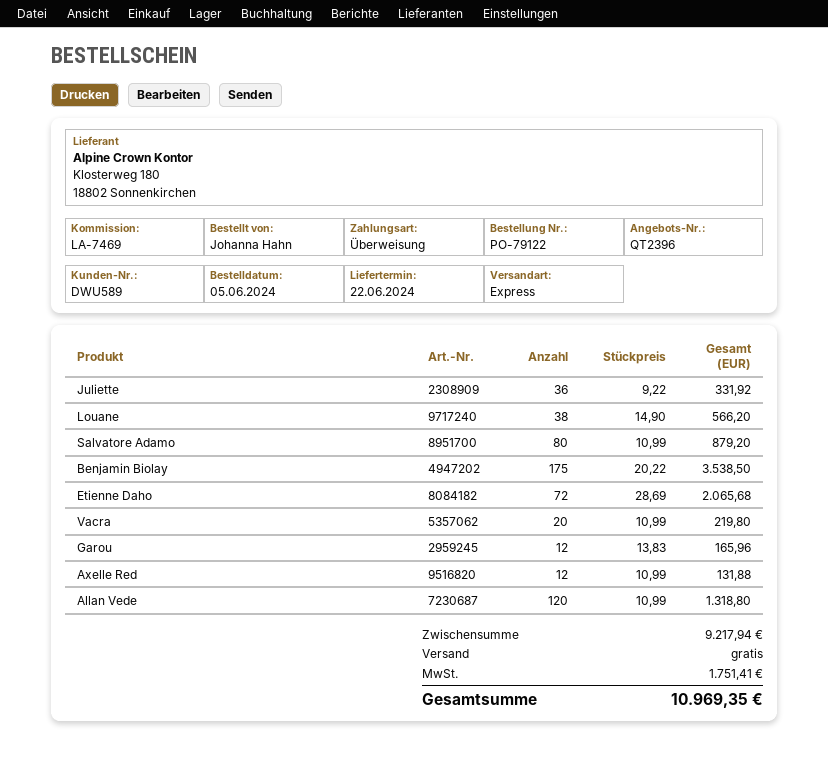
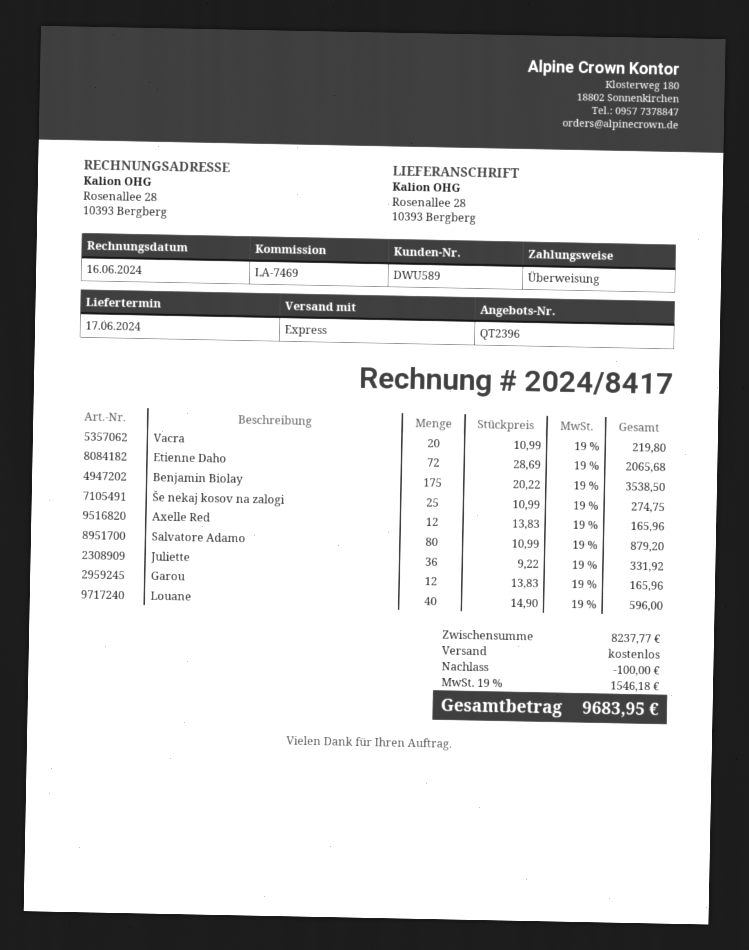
delivery date: 2024-06-22 -> 2024-06-17
Louane: 38 x 14.90 = 566.20 -> 40 x 14.90 = 596.00
Axelle Red: 12 x 10.99 = 131.88 -> 12 x 13.83 = 165.96
Allan Vede: 120 x 10.99 = 1318.80 -> none
Še nekaj kosov na zalogi: none -> 25 x 10.99 = 274.75
subtotal: 9217.94 -> 8237.77
discount: none -> 100.00
tax: 1751.41 -> 1546.18
total: 10969.35 -> 9683.95

